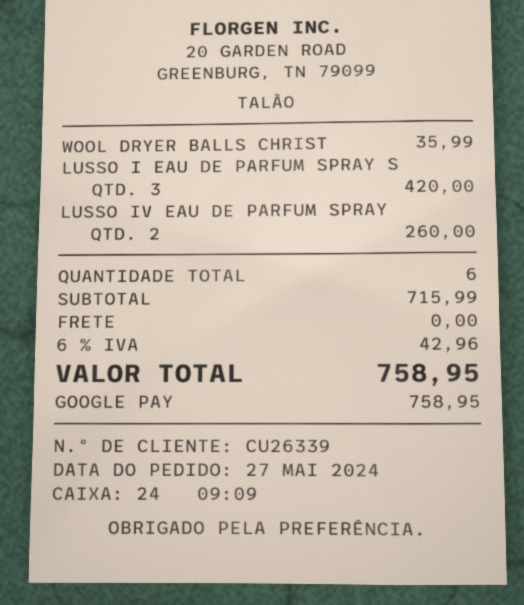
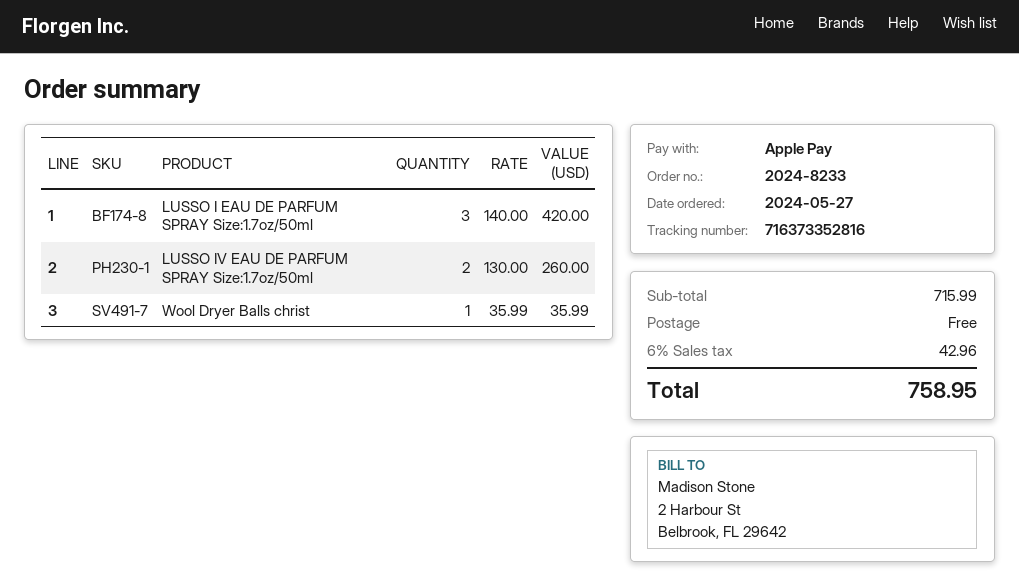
payment method: Google Pay -> Apple Pay

